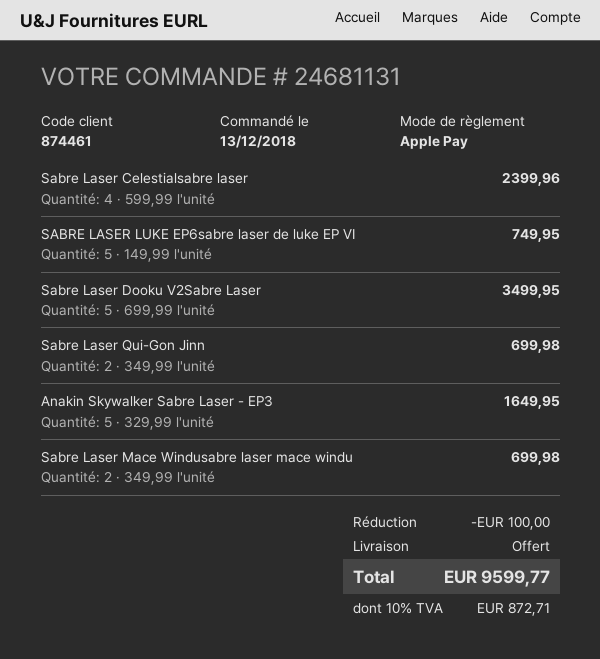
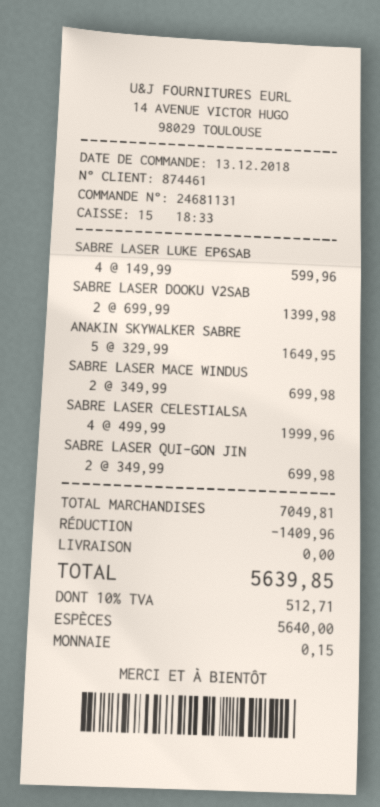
payment method: Apple Pay -> cash
Sabre Laser Celestialsabre laser: 4 x 599.99 = 2399.96 -> 4 x 499.99 = 1999.96
SABRE LASER LUKE EP6sabre laser de luke EP VI: 5 x 149.99 = 749.95 -> 4 x 149.99 = 599.96
Sabre Laser Dooku V2Sabre Laser: 5 x 699.99 = 3499.95 -> 2 x 699.99 = 1399.98
discount: 100.00 -> 1409.96
tax: 10% = 872.71 -> 10% = 512.71
total: 9599.77 -> 5639.85

